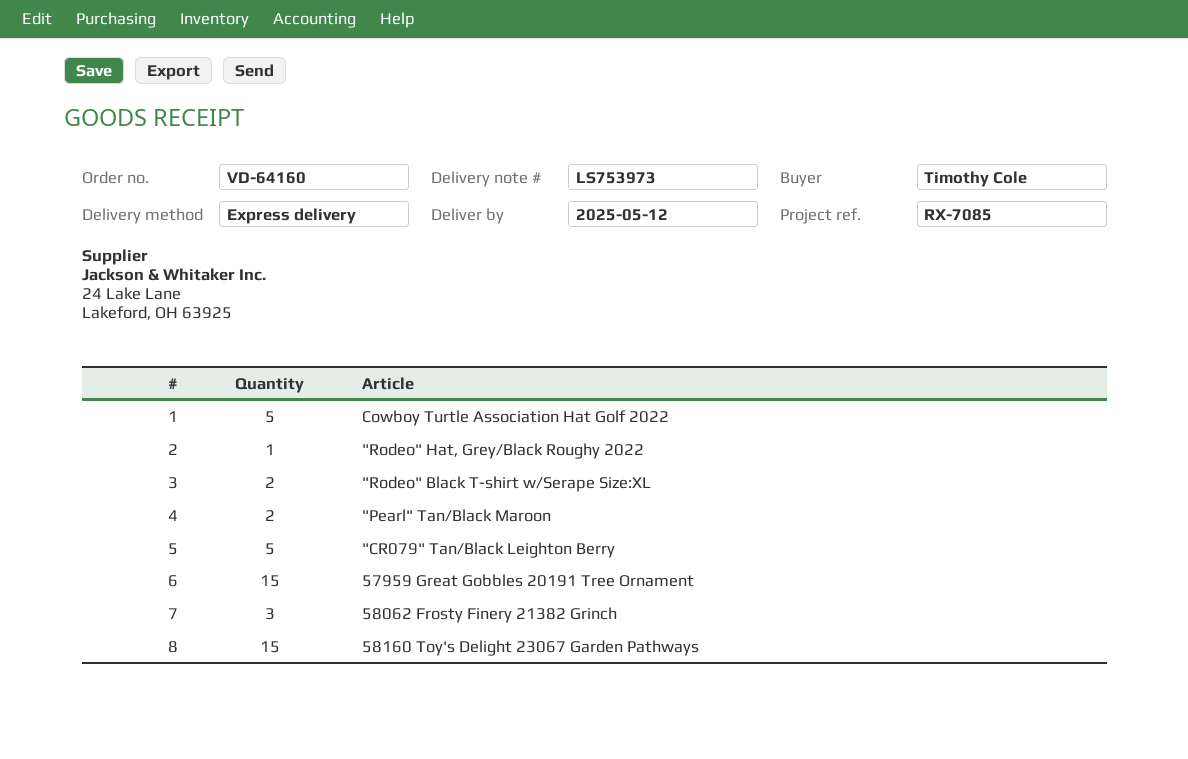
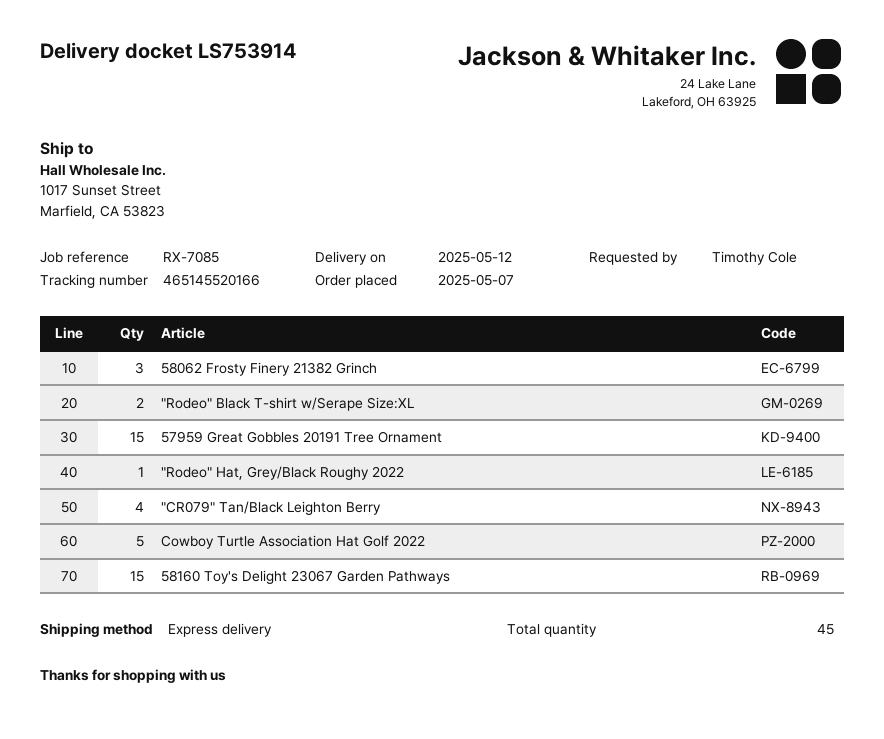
delivery note number: LS753973 -> LS753914
"Pearl" Tan/Black Maroon: 2 -> none
"CR079" Tan/Black Leighton Berry: 5 -> 4

